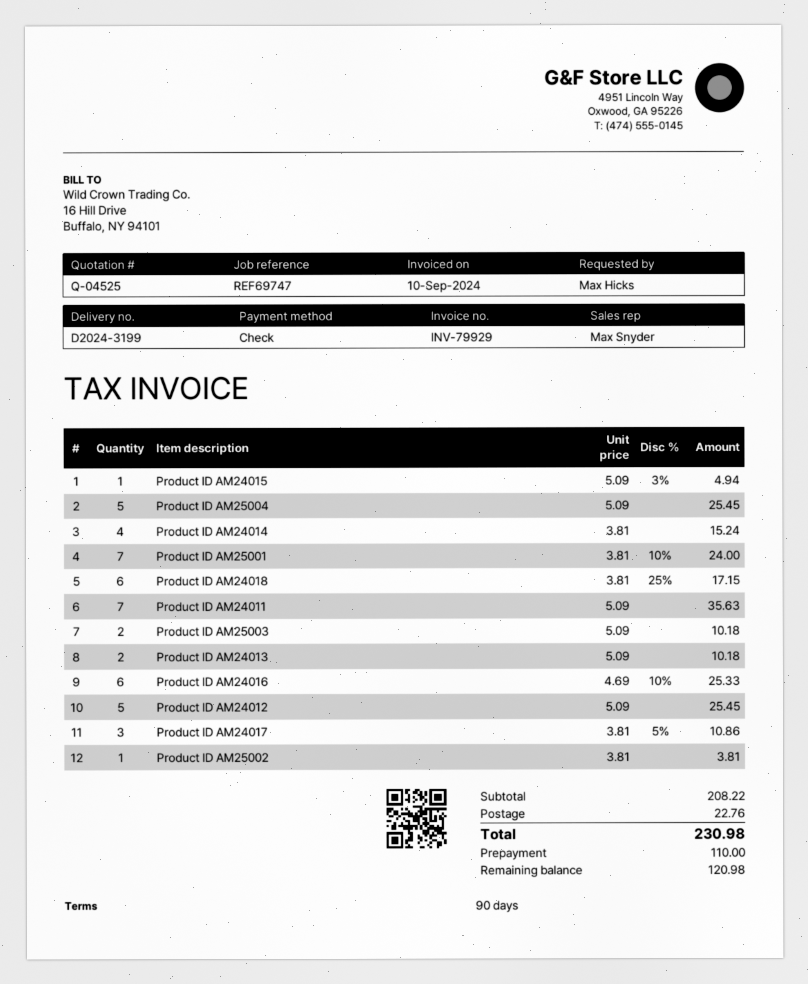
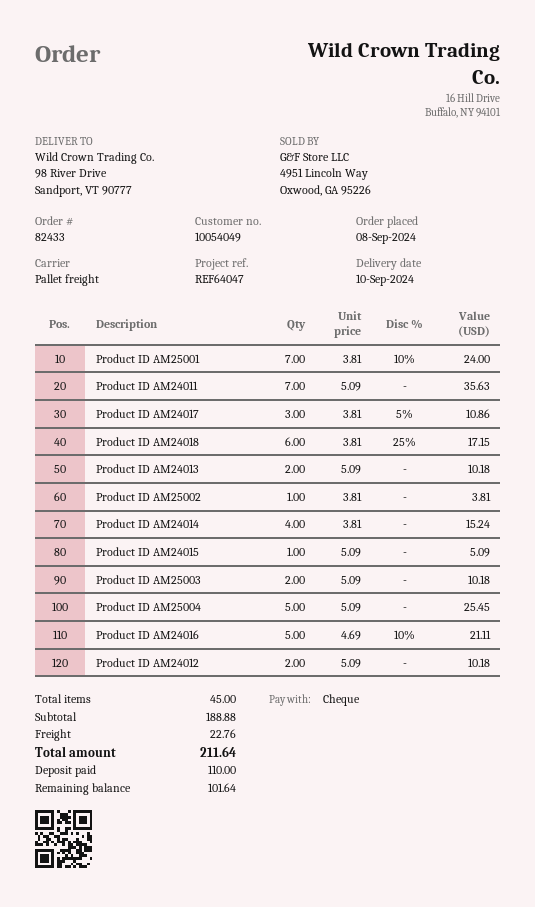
reference: REF69747 -> REF64047
Product ID AM24015: 1 x 5.09 - 3% = 4.94 -> 1 x 5.09 = 5.09
Product ID AM24016: 6 x 4.69 - 10% = 25.33 -> 5 x 4.69 - 10% = 21.11
Product ID AM24012: 5 x 5.09 = 25.45 -> 2 x 5.09 = 10.18
subtotal: 208.22 -> 188.88
total: 230.98 -> 211.64
balance: 120.98 -> 101.64

